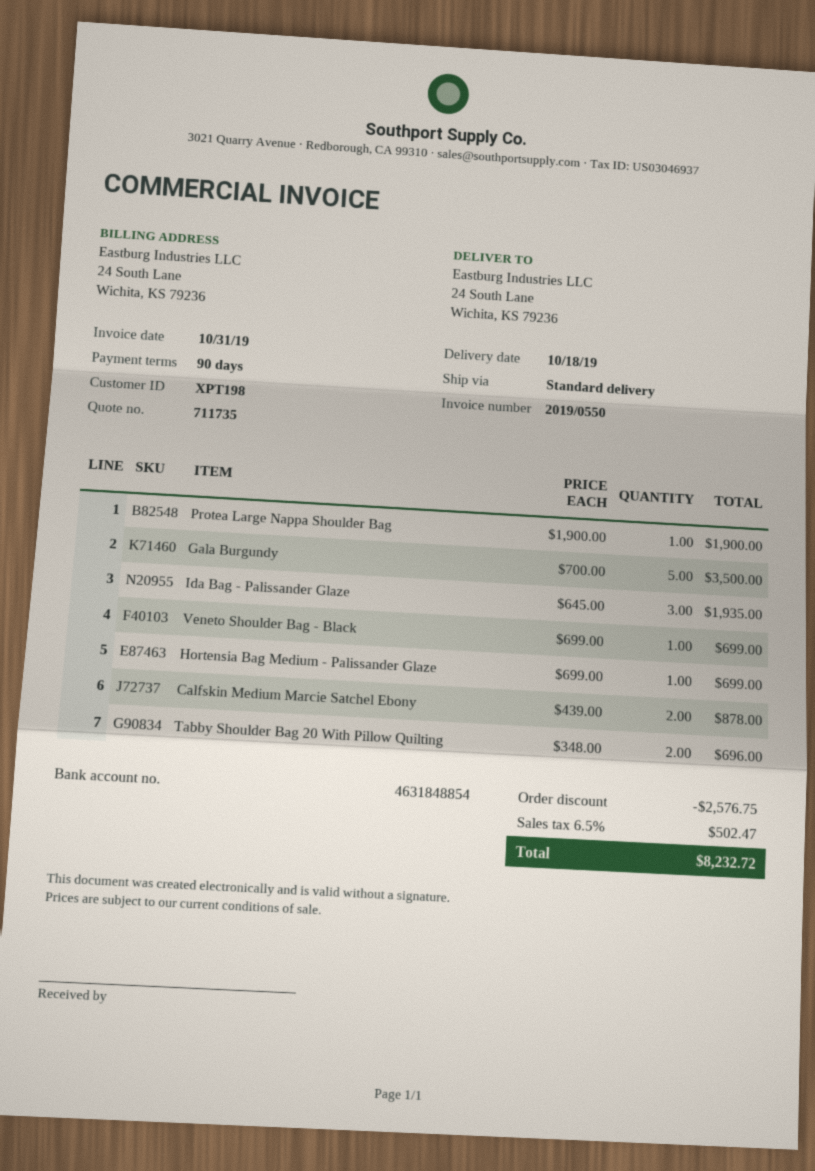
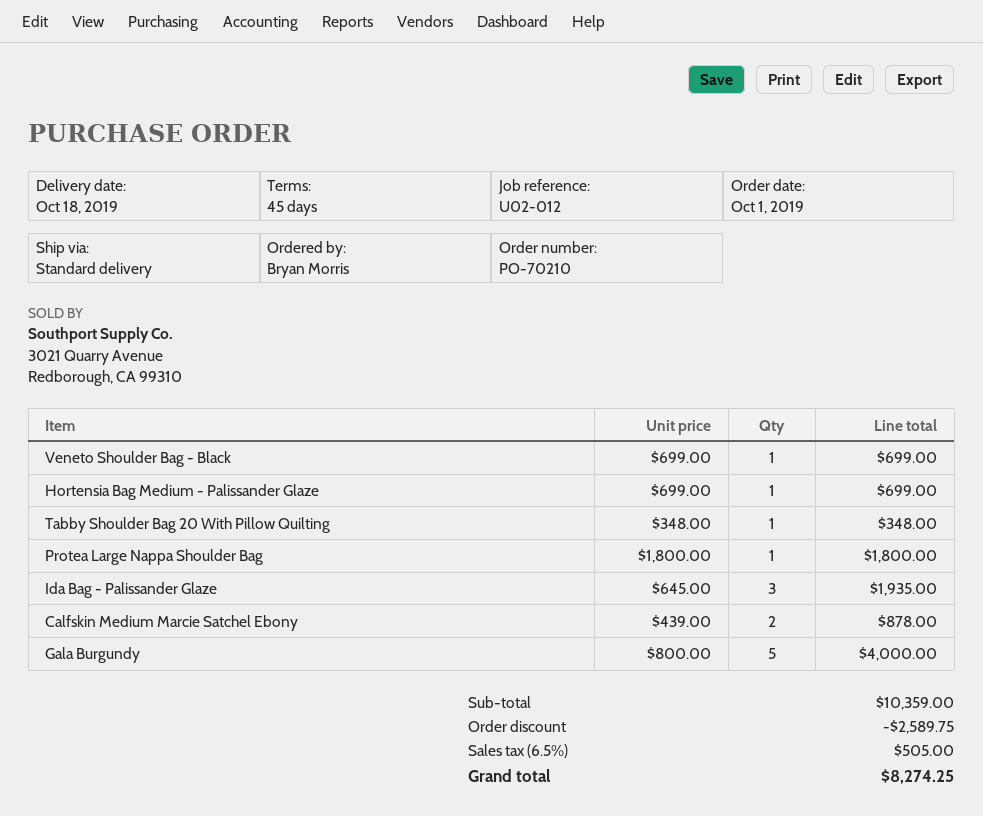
payment terms: 90 days -> 45 days
Protea Large Nappa Shoulder Bag: 1 x 1900.00 = 1900.00 -> 1 x 1800.00 = 1800.00
Gala Burgundy: 5 x 700.00 = 3500.00 -> 5 x 800.00 = 4000.00
Tabby Shoulder Bag 20 With Pillow Quilting: 2 x 348.00 = 696.00 -> 1 x 348.00 = 348.00
discount: 2576.75 -> 2589.75
tax: 6.5% = 502.47 -> 6.5% = 505.00
total: 8232.72 -> 8274.25

